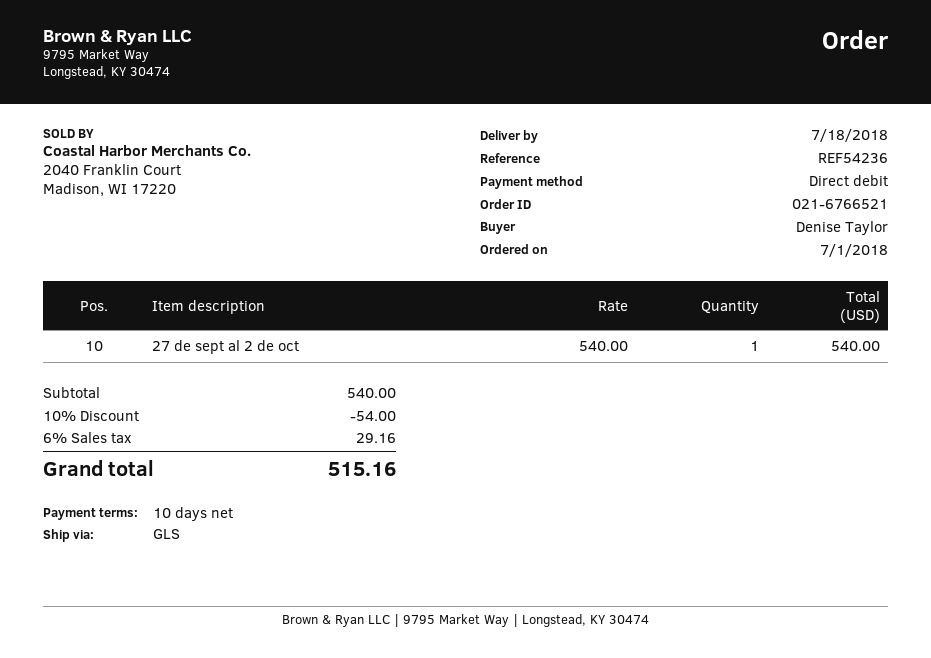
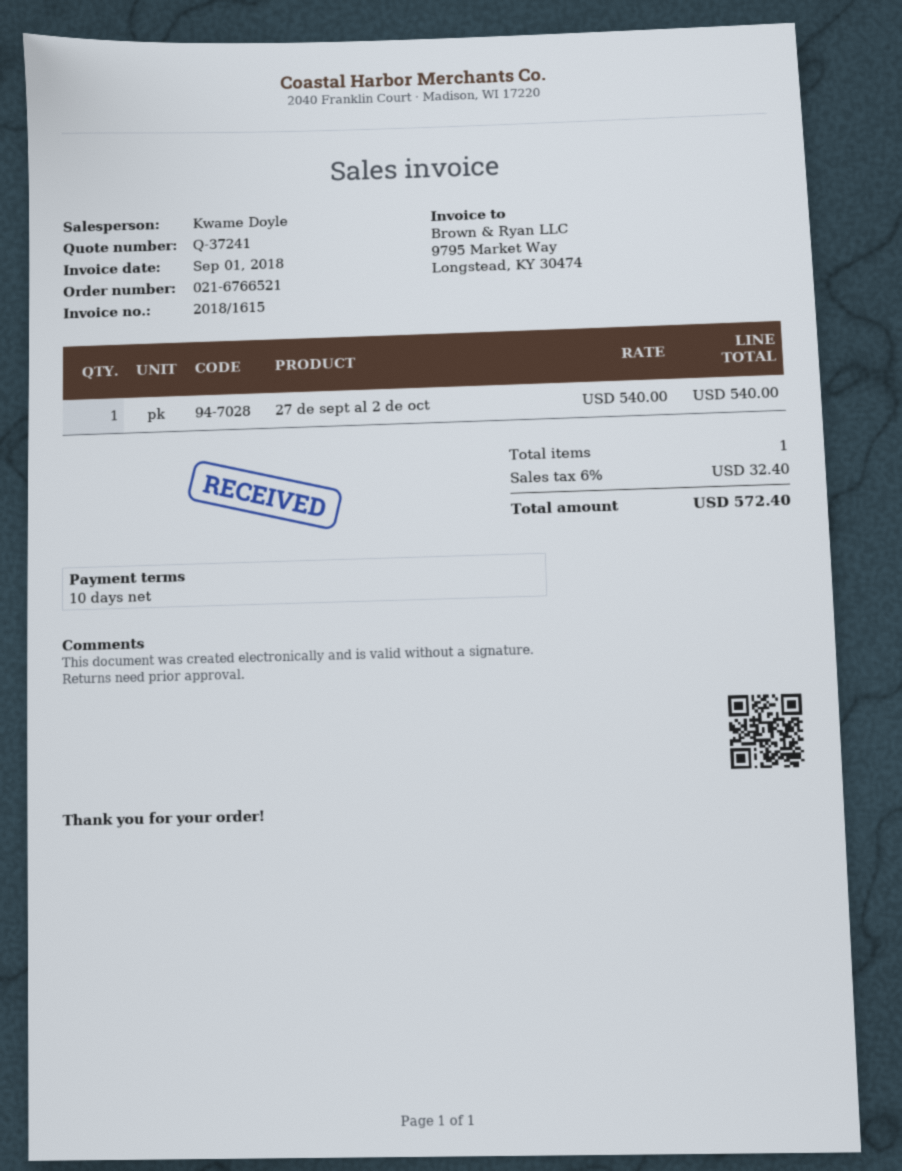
discount: 10% = 54.00 -> none
tax: 6% = 29.16 -> 6% = 32.40
total: 515.16 -> 572.40

